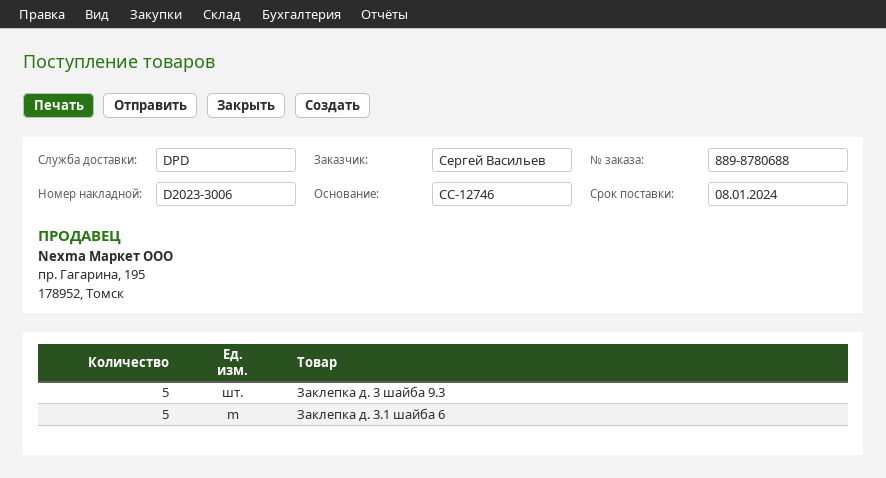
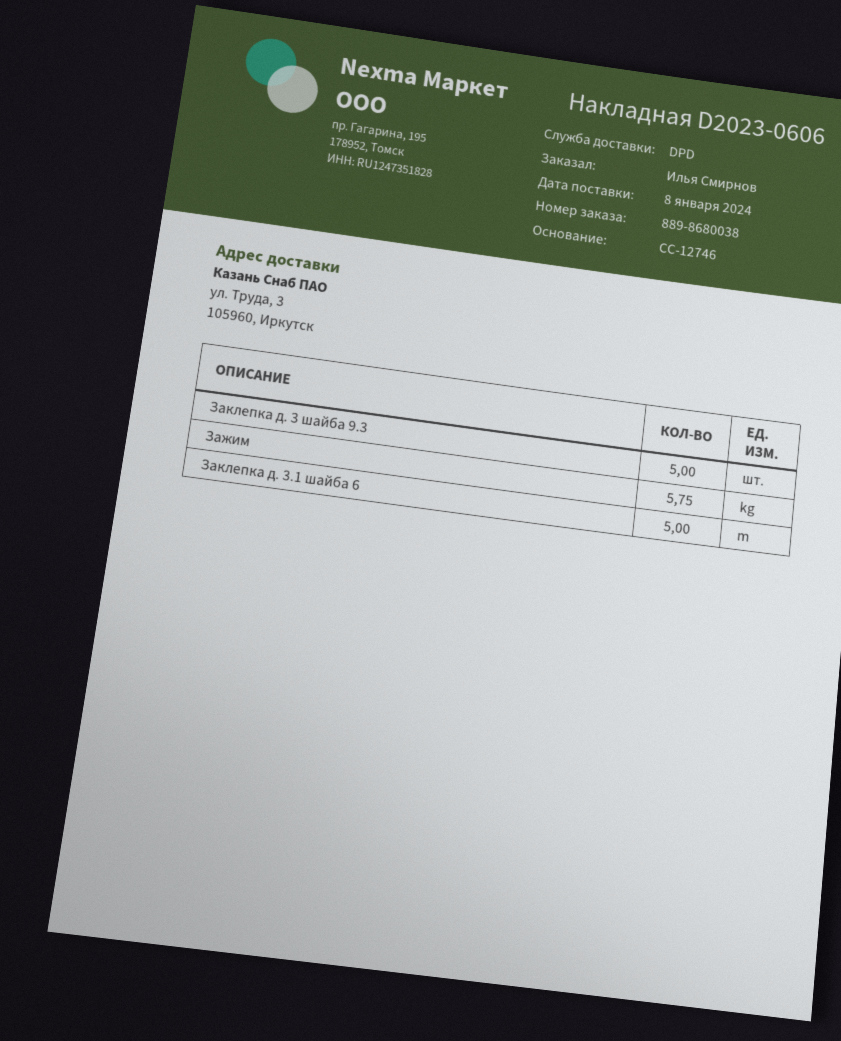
order number: 889-8780688 -> 889-8680038
delivery note number: D2023-3006 -> D2023-0606
ordered by: Сергей Васильев -> Илья Смирнов
Зажим: none -> 5.75

